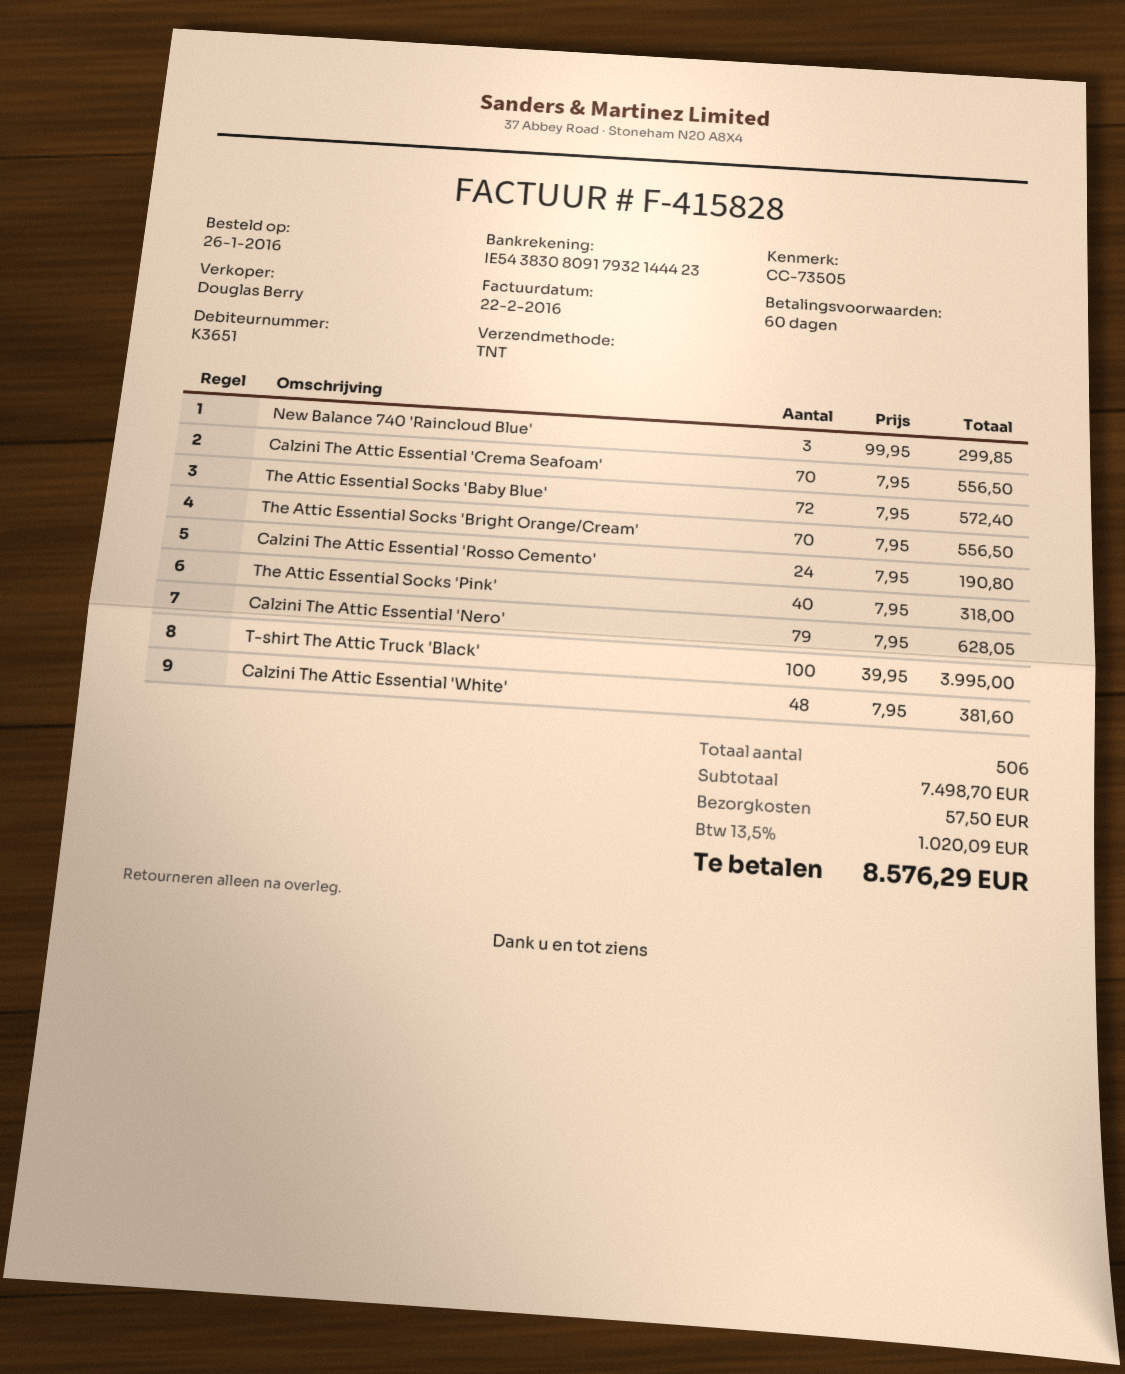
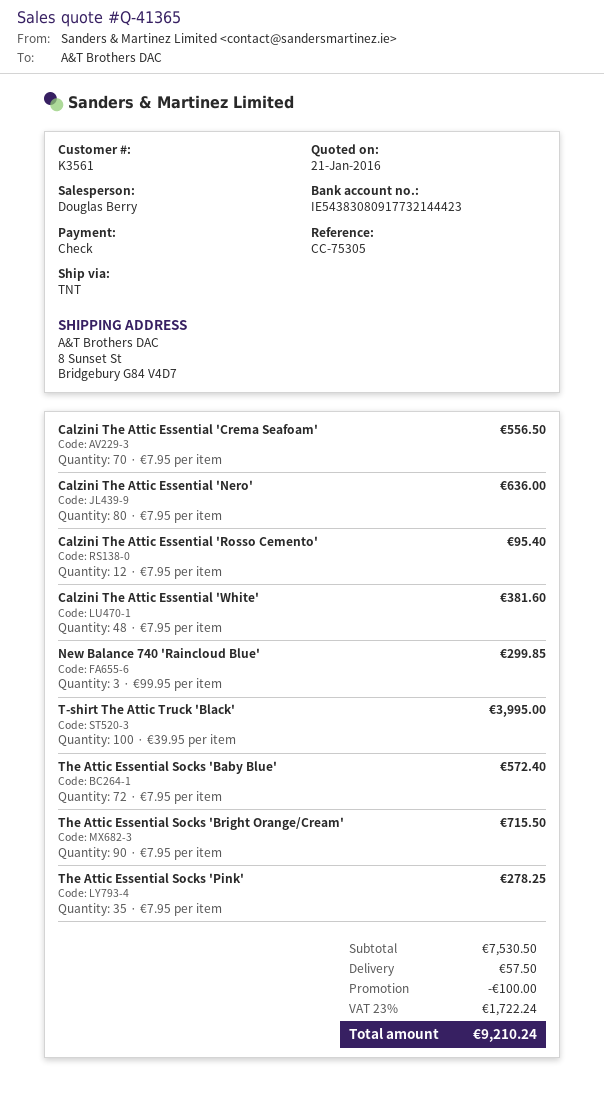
customer number: K3651 -> K3561
reference: CC-73505 -> CC-75305
bank account: IE54383080917932144423 -> IE54383080917732144423
The Attic Essential Socks 'Bright Orange/Cream': 70 x 7.95 = 556.50 -> 90 x 7.95 = 715.50
Calzini The Attic Essential 'Rosso Cemento': 24 x 7.95 = 190.80 -> 12 x 7.95 = 95.40
The Attic Essential Socks 'Pink': 40 x 7.95 = 318.00 -> 35 x 7.95 = 278.25
Calzini The Attic Essential 'Nero': 79 x 7.95 = 628.05 -> 80 x 7.95 = 636.00
subtotal: 7498.70 -> 7530.50
discount: none -> 100.00
tax: 13.5% = 1020.09 -> 23% = 1722.24
total: 8576.29 -> 9210.24

